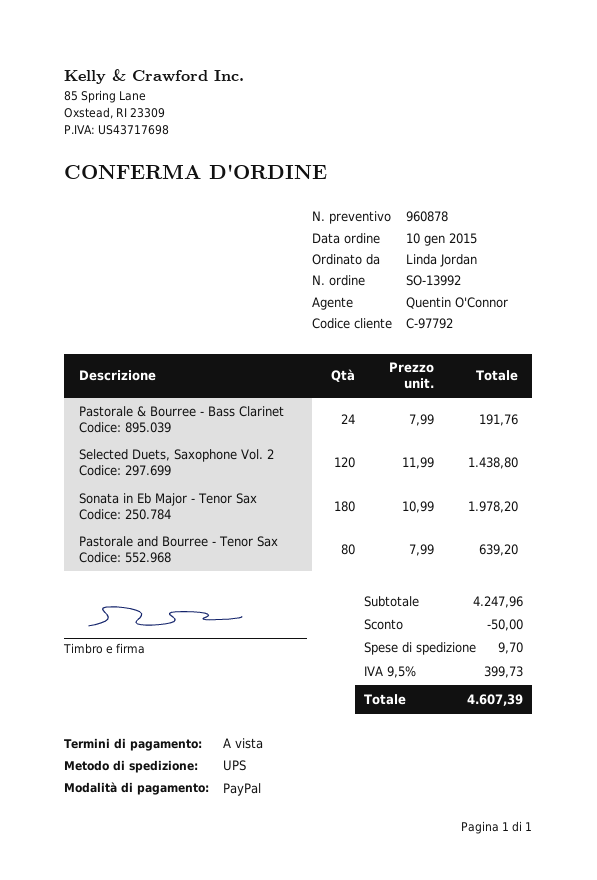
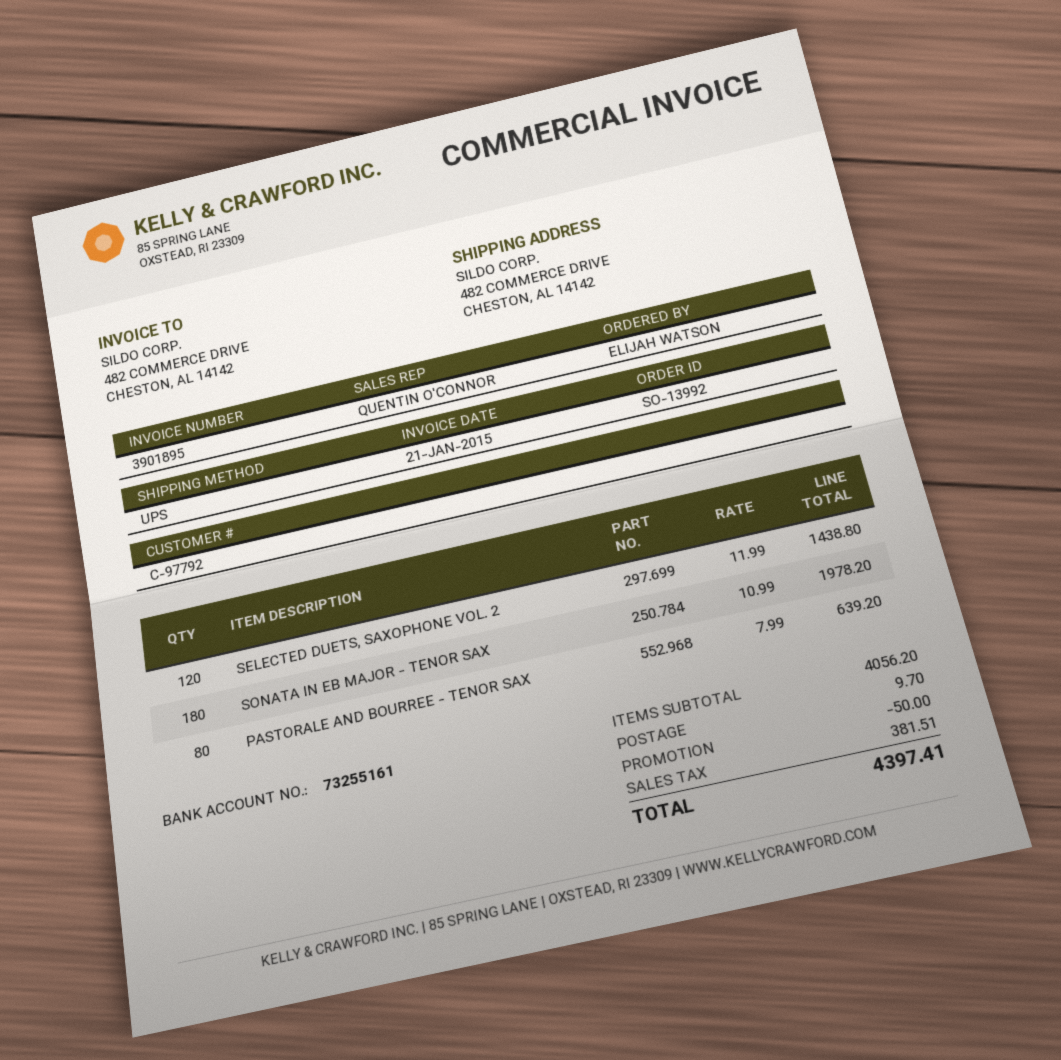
ordered by: Linda Jordan -> ELIJAH WATSON
Pastorale & Bourree - Bass Clarinet: 24 x 7.99 = 191.76 -> none
subtotal: 4247.96 -> 4056.20
tax: 399.73 -> 381.51
total: 4607.39 -> 4397.41

